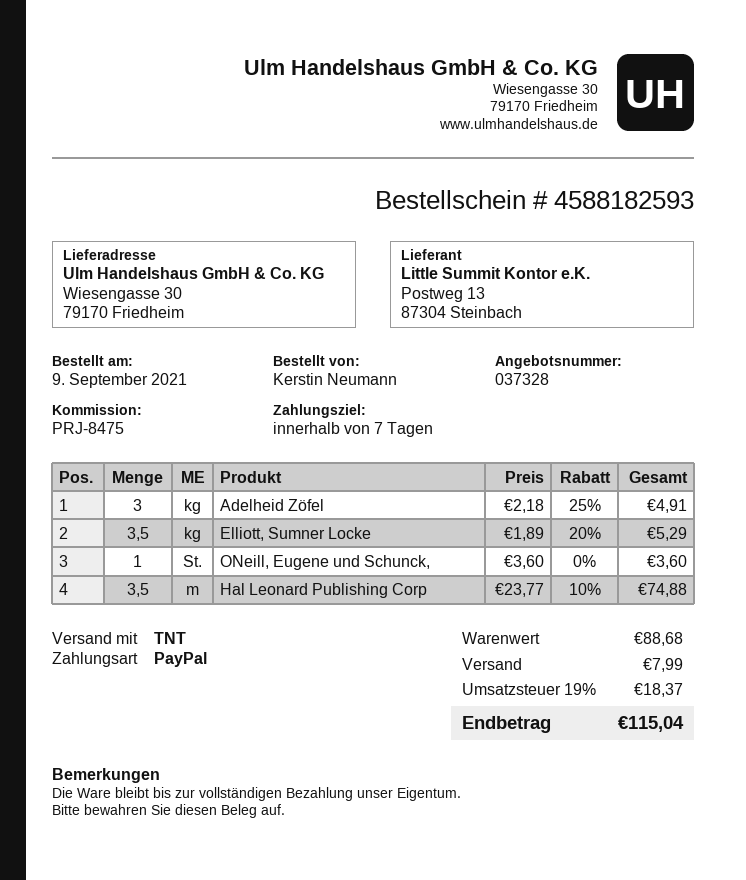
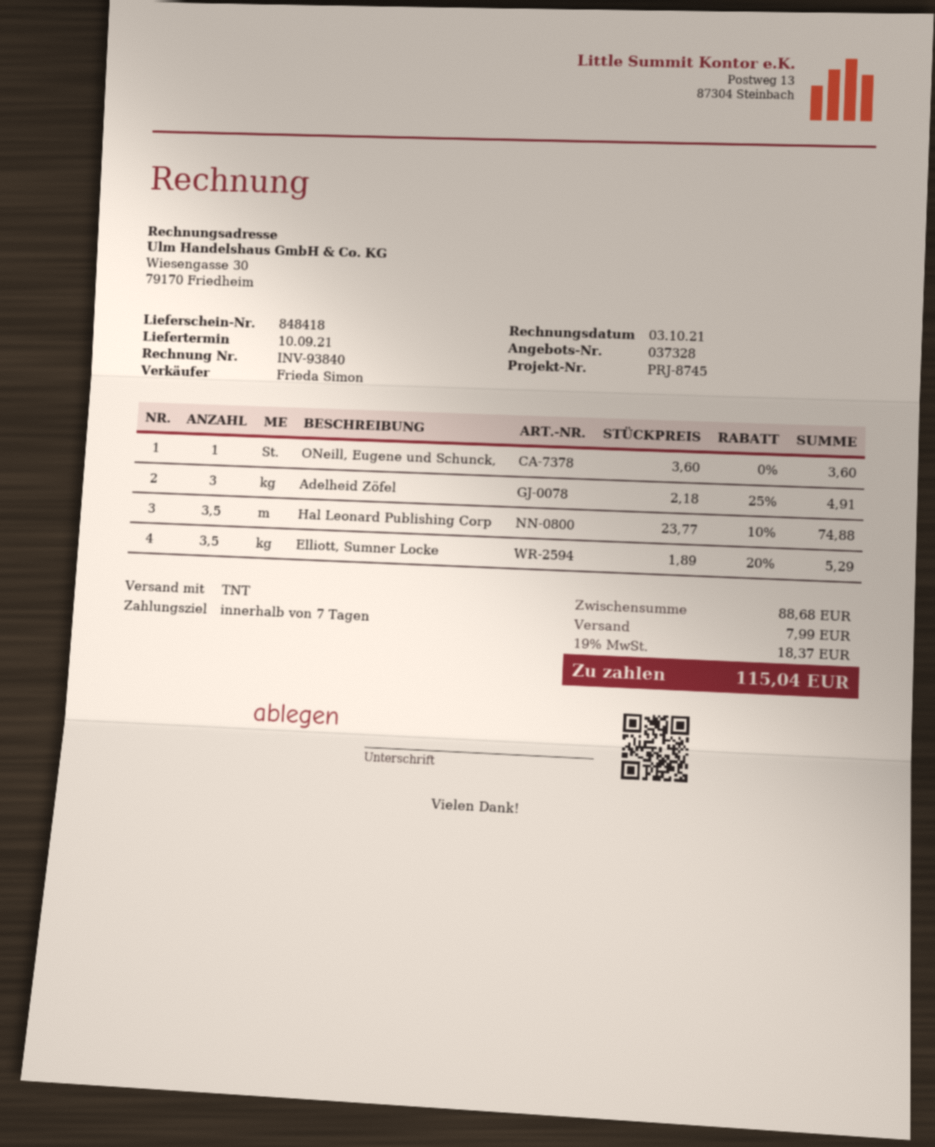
reference: PRJ-8475 -> PRJ-8745

